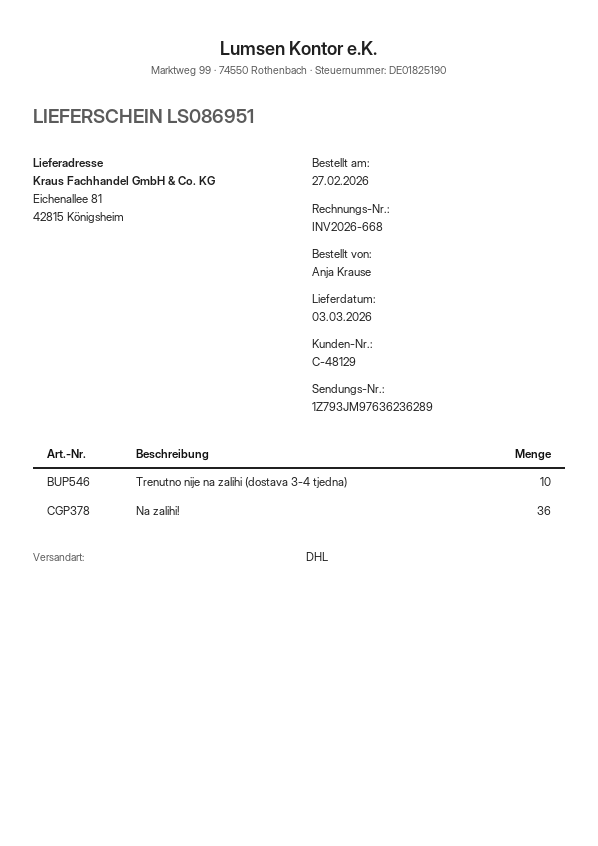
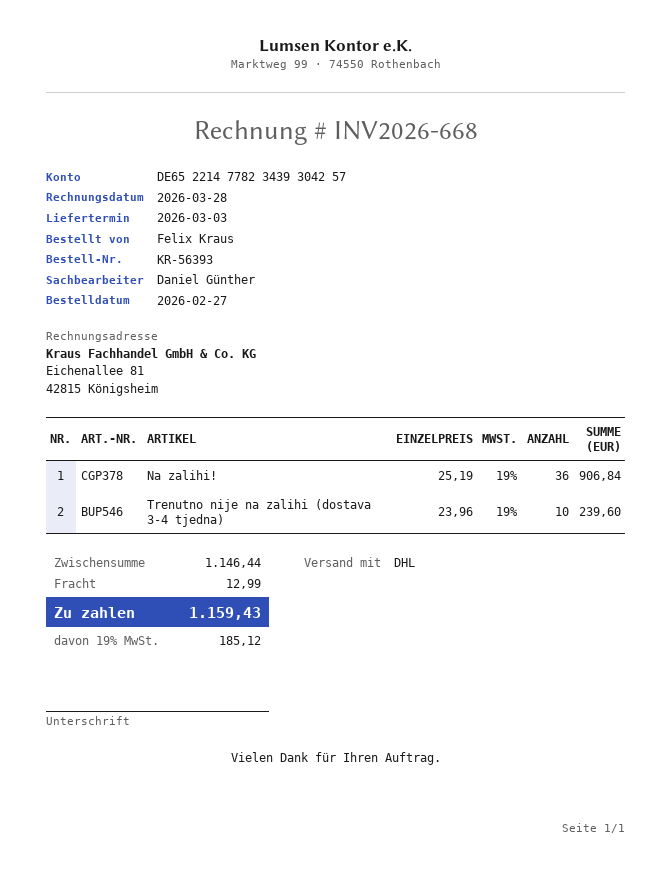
ordered by: Anja Krause -> Felix Kraus

